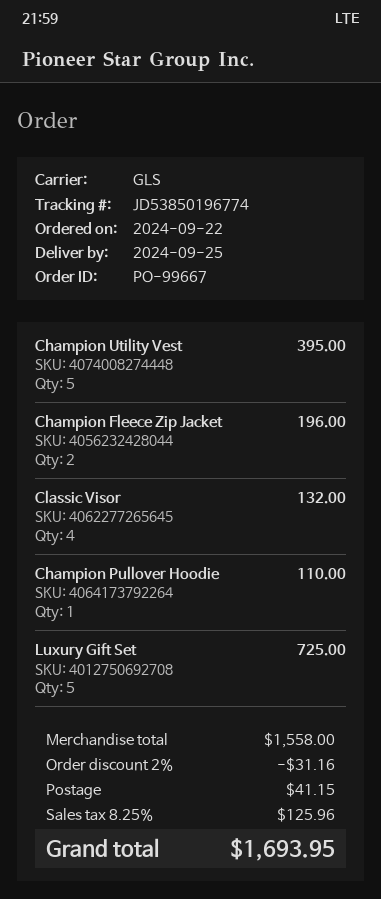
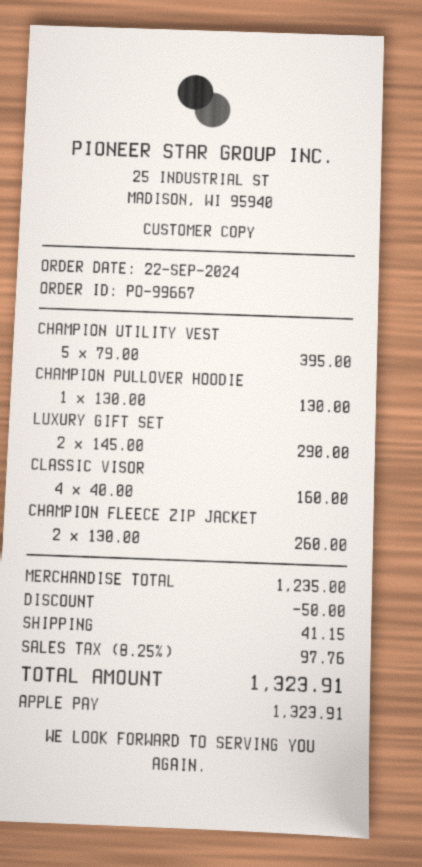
Champion Fleece Zip Jacket: 2 for 196.00 -> 2 for 260.00
Classic Visor: 4 for 132.00 -> 4 for 160.00
Champion Pullover Hoodie: 1 for 110.00 -> 1 for 130.00
Luxury Gift Set: 5 for 725.00 -> 2 for 290.00
subtotal: 1558.00 -> 1235.00
discount: 31.16 -> 50.00
tax: 8.25% = 125.96 -> 8.25% = 97.76
total: 1693.95 -> 1323.91

